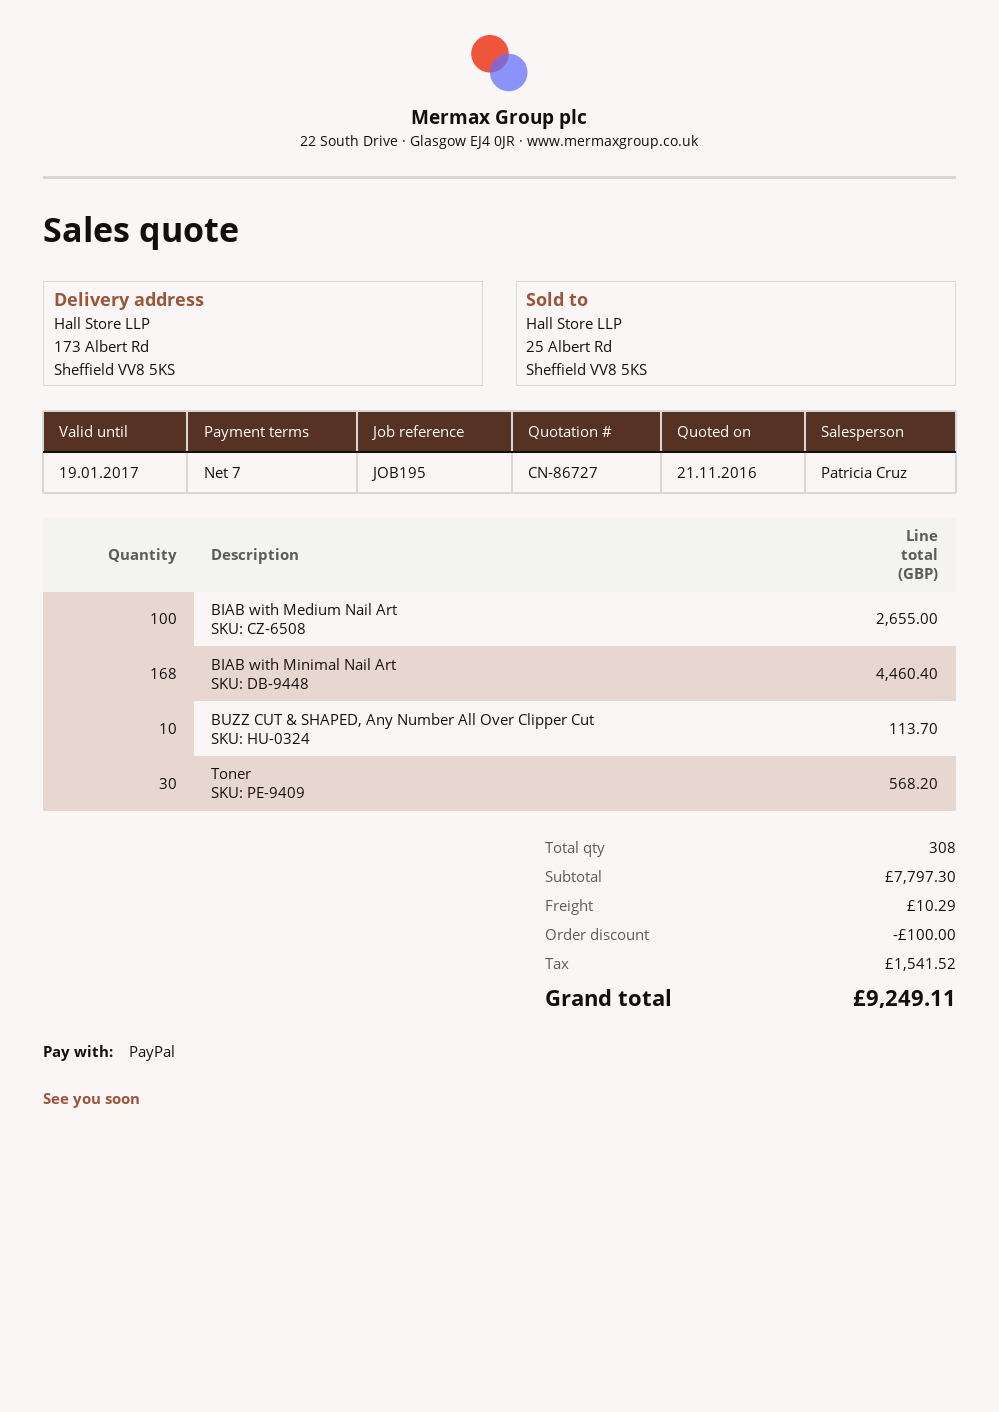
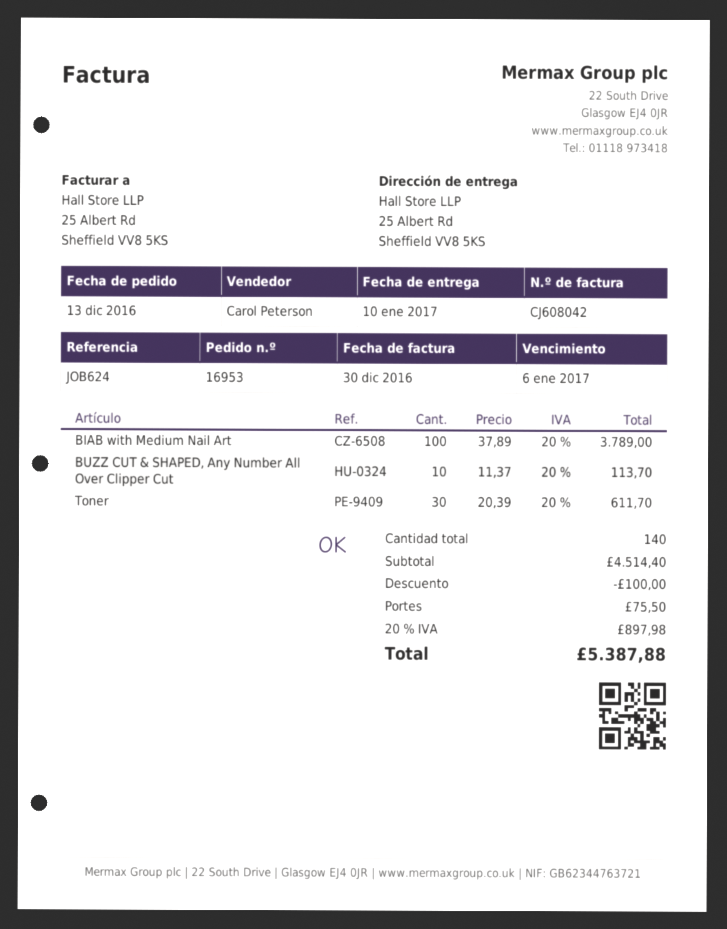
reference: JOB195 -> JOB624
sales rep: Patricia Cruz -> Carol Peterson
ship to: 173 Albert Rd, Sheffield VV8 5KS -> 25 Albert Rd, Sheffield VV8 5KS
BIAB with Medium Nail Art: 100 for 2655.00 -> 100 for 3789.00
BIAB with Minimal Nail Art: 168 for 4460.40 -> none
Toner: 30 for 568.20 -> 30 for 611.70
total quantity: 308 -> 140
subtotal: 7797.30 -> 4514.40
shipping: 10.29 -> 75.50
tax: 1541.52 -> 897.98
total: 9249.11 -> 5387.88

